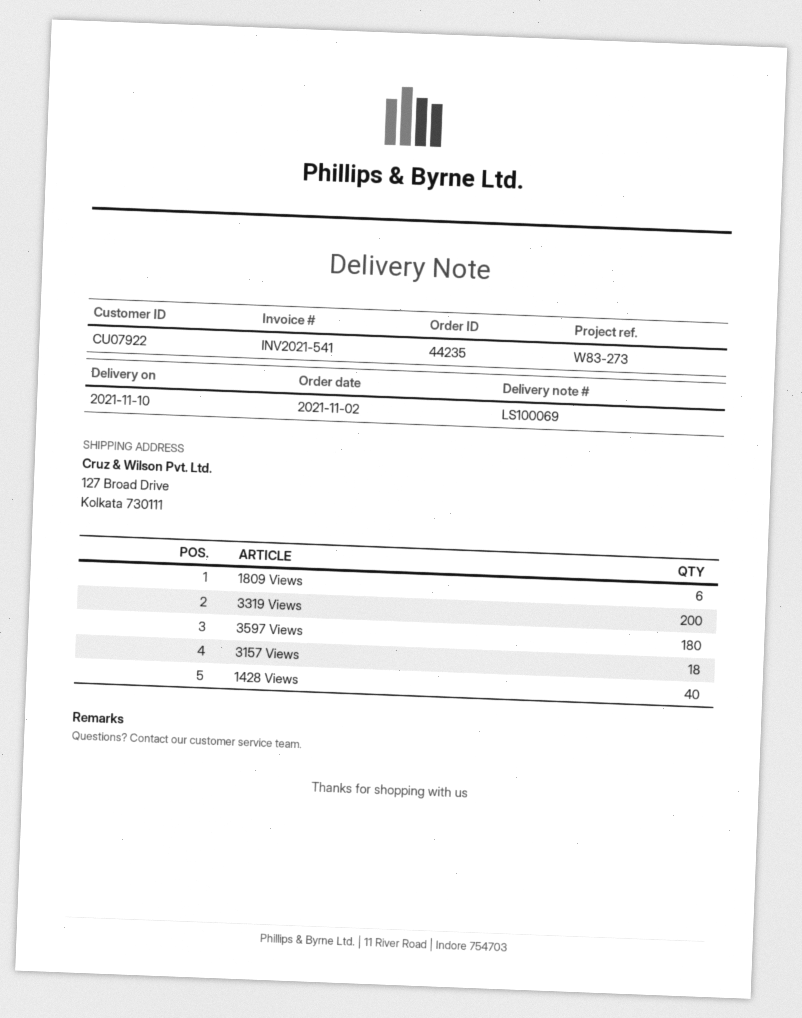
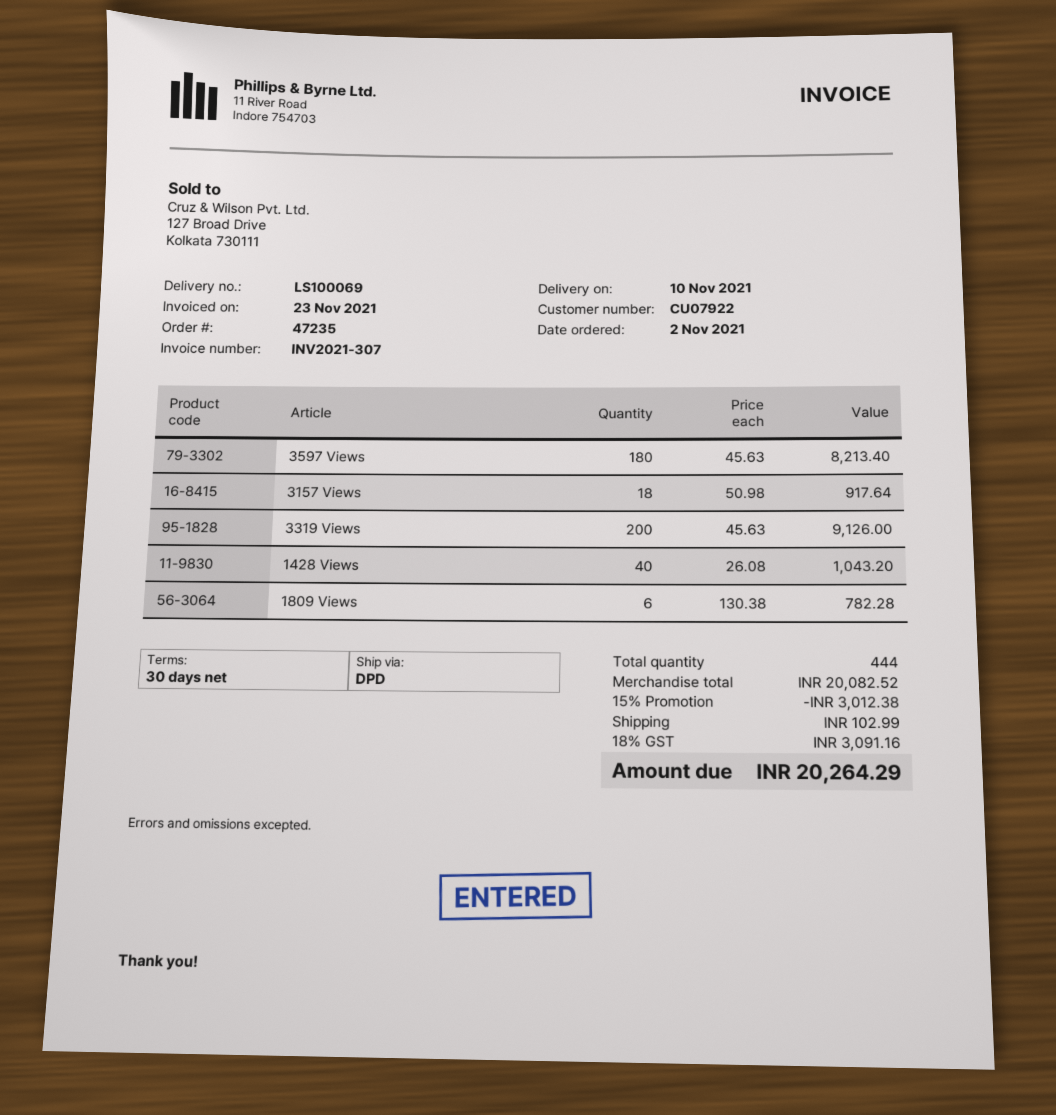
order number: 44235 -> 47235
invoice number: INV2021-541 -> INV2021-307

